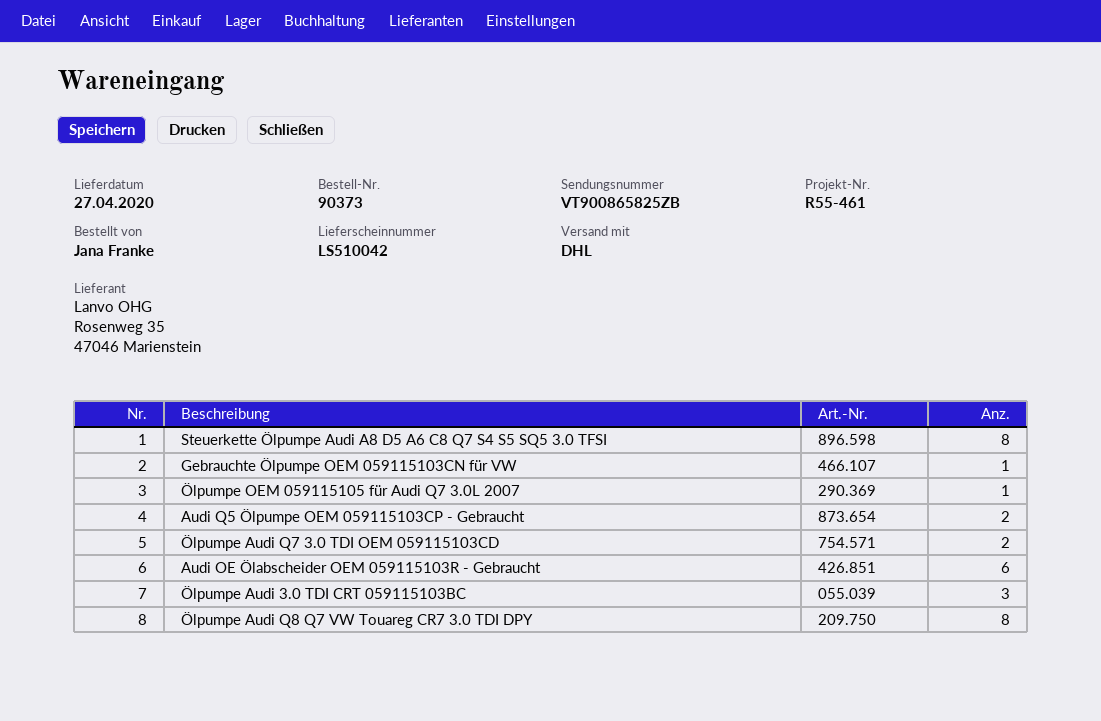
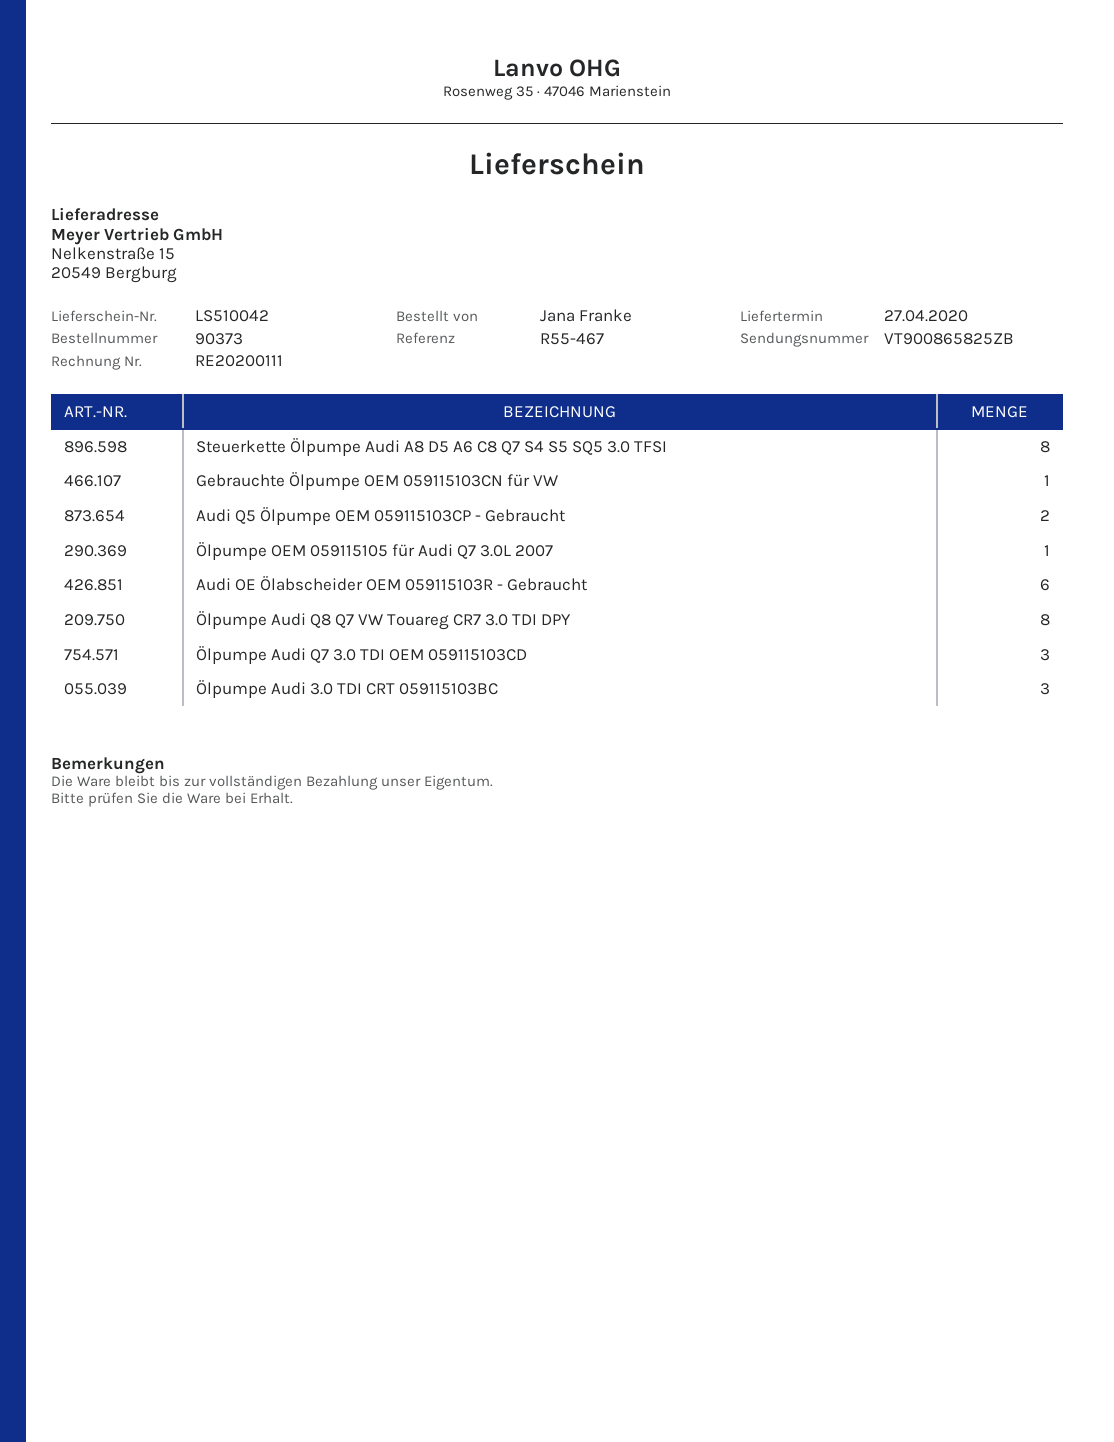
reference: R55-461 -> R55-467
Ölpumpe Audi Q7 3.0 TDI OEM 059115103CD: 2 -> 3

